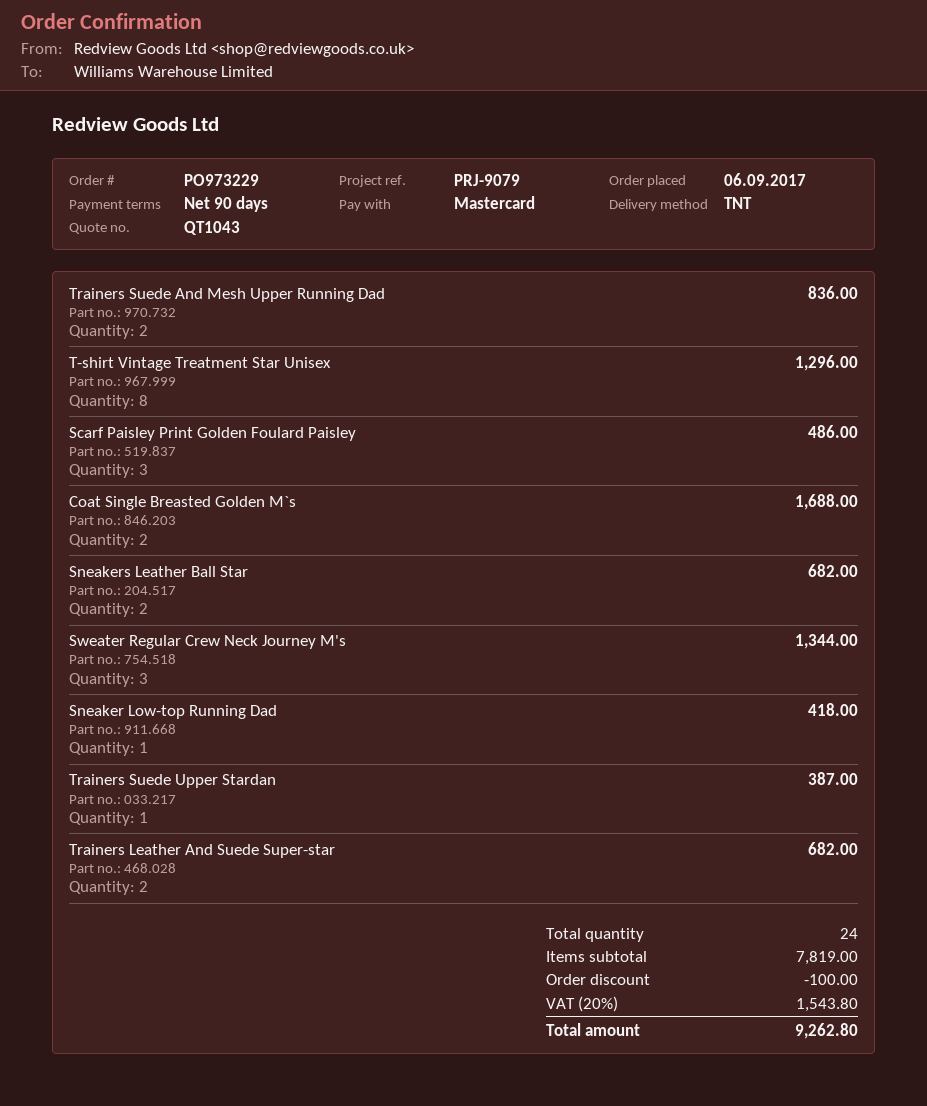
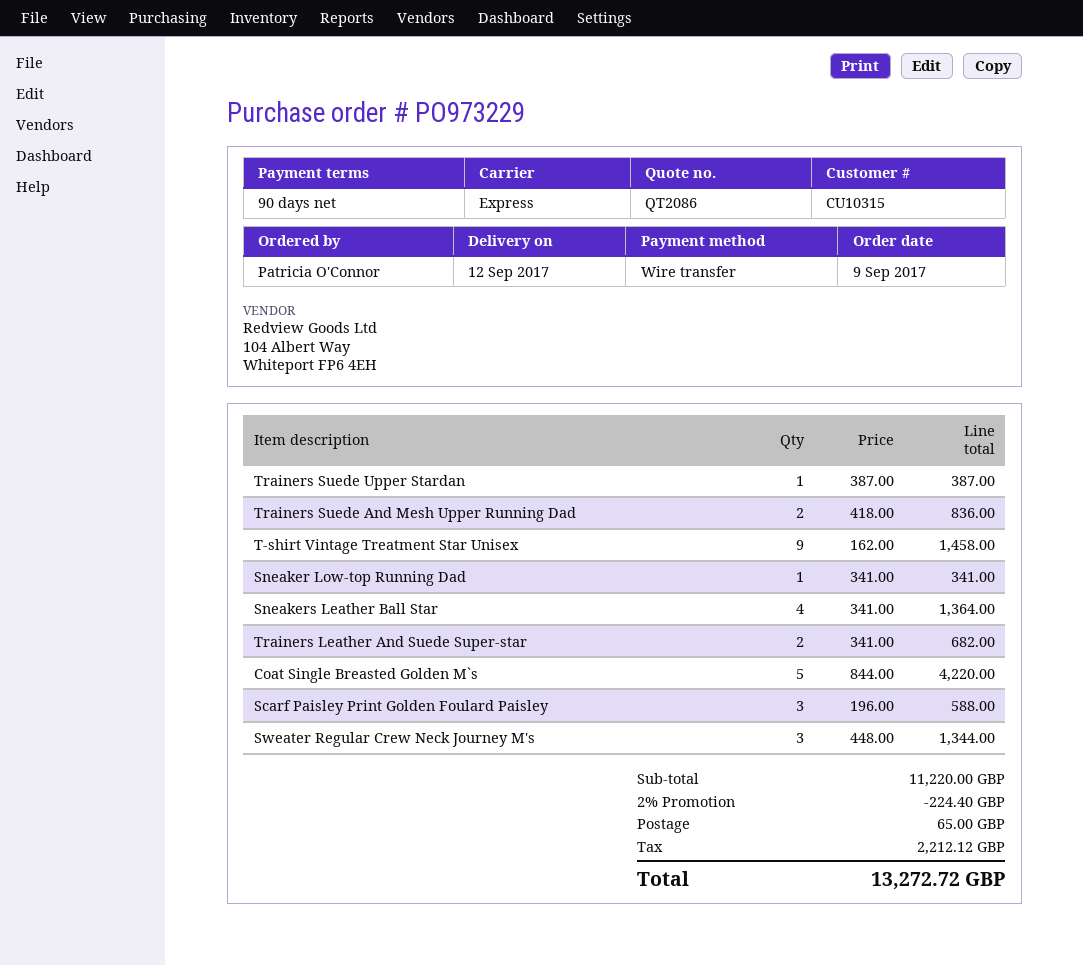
quote number: QT1043 -> QT2086
order date: 2017-09-06 -> 2017-09-09
payment method: Mastercard -> bank transfer
shipping method: TNT -> express
T-shirt Vintage Treatment Star Unisex: 8 for 1296.00 -> 9 for 1458.00
Scarf Paisley Print Golden Foulard Paisley: 3 for 486.00 -> 3 for 588.00
Coat Single Breasted Golden M`s: 2 for 1688.00 -> 5 for 4220.00
Sneakers Leather Ball Star: 2 for 682.00 -> 4 for 1364.00
Sneaker Low-top Running Dad: 1 for 418.00 -> 1 for 341.00
subtotal: 7819.00 -> 11220.00
discount: 100.00 -> 224.40
shipping: none -> 65.00
tax: 1543.80 -> 2212.12
total: 9262.80 -> 13272.72

